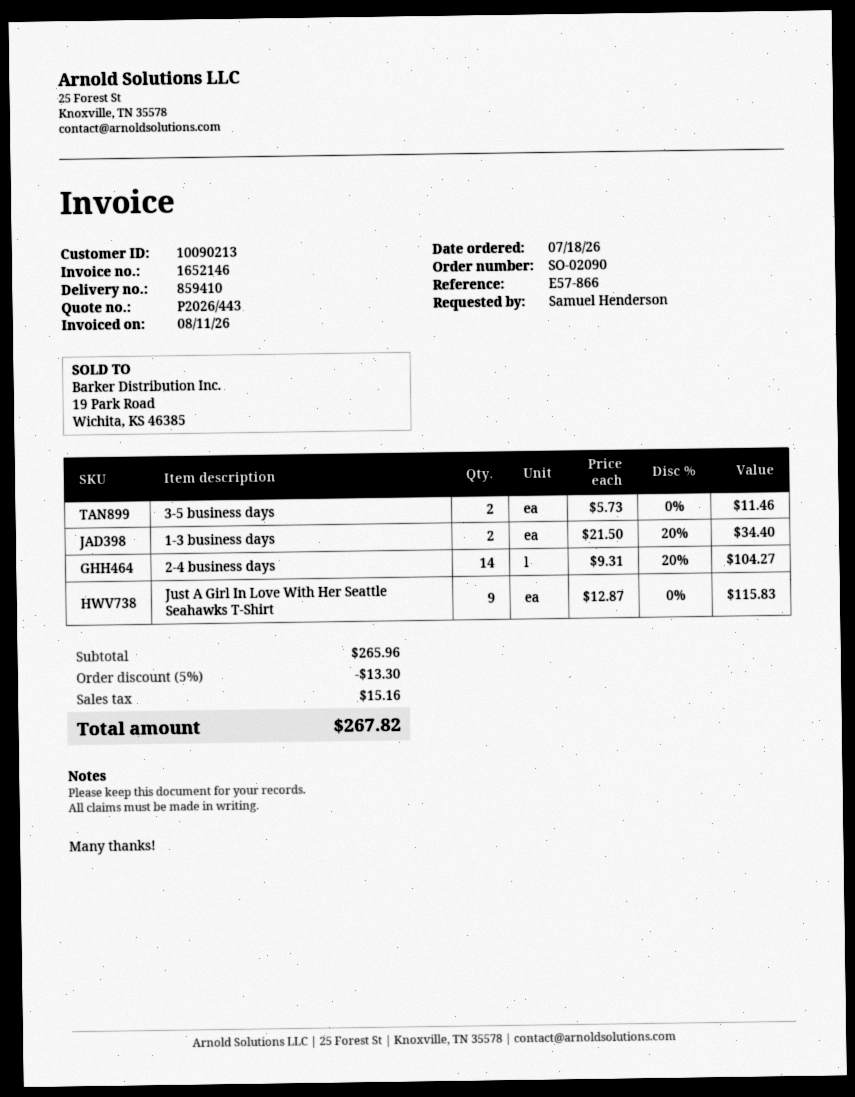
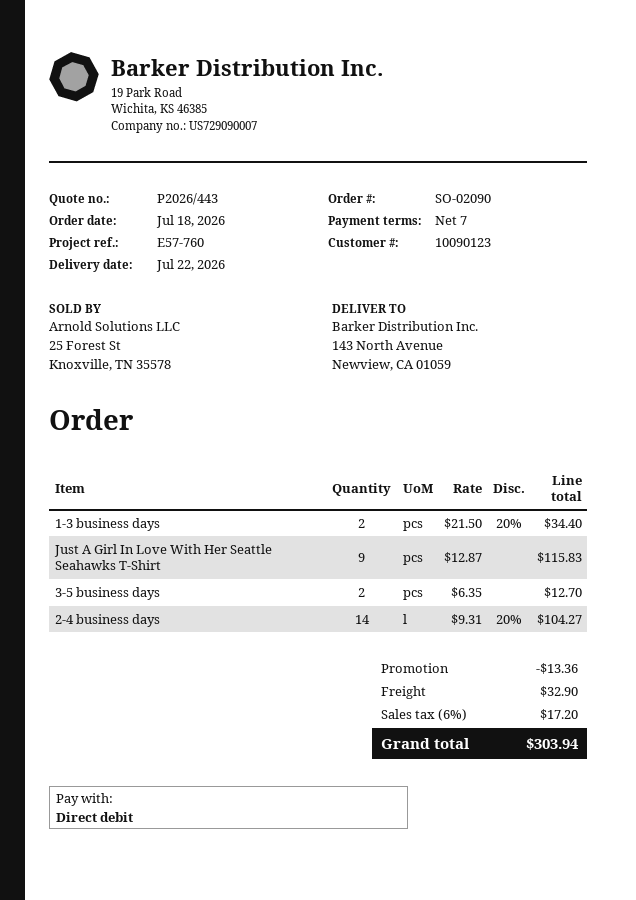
customer number: 10090213 -> 10090123
reference: E57-866 -> E57-760
3-5 business days: 2 x 5.73 = 11.46 -> 2 x 6.35 = 12.70
discount: 13.30 -> 13.36
shipping: none -> 32.90
tax: 15.16 -> 17.20
total: 267.82 -> 303.94

